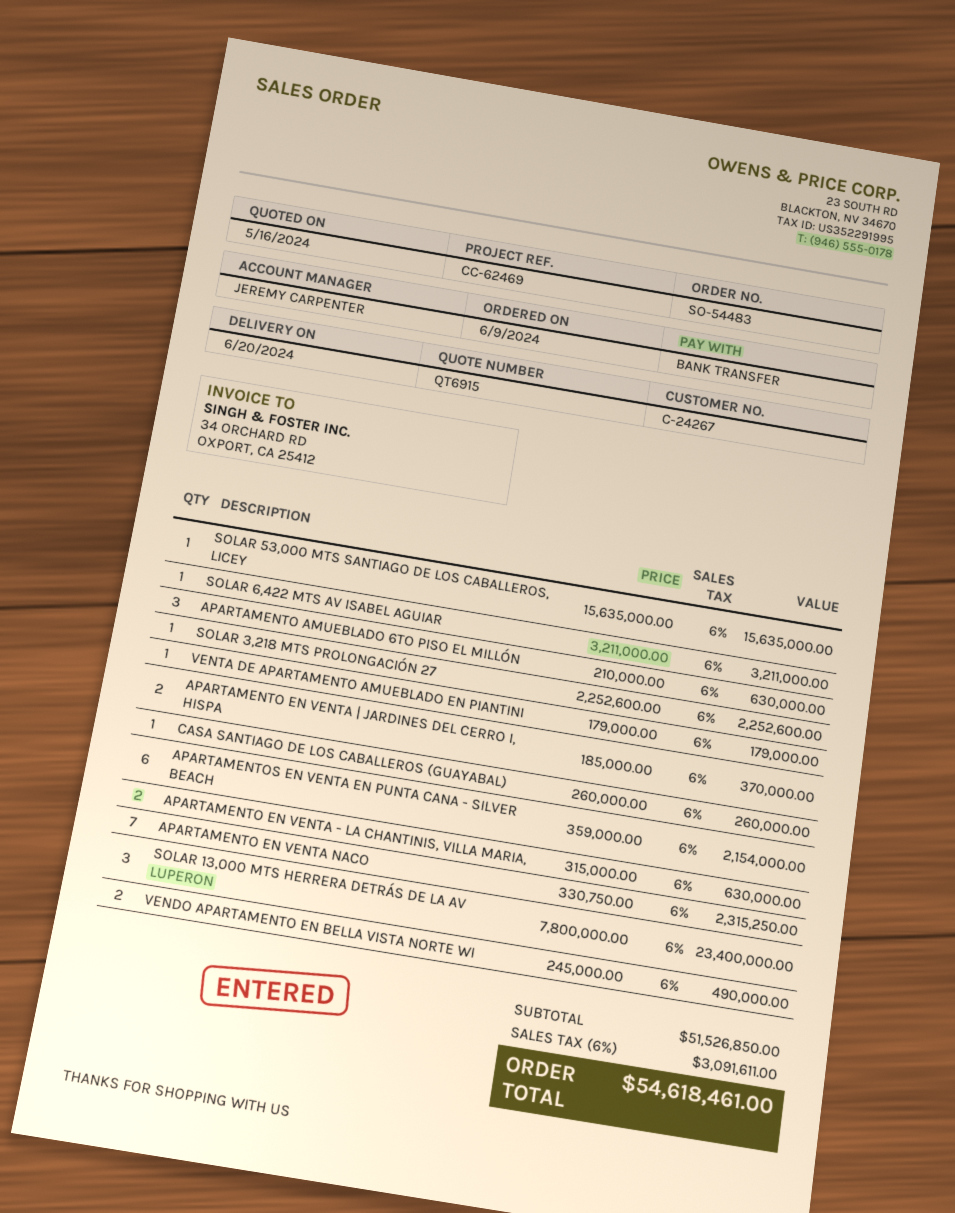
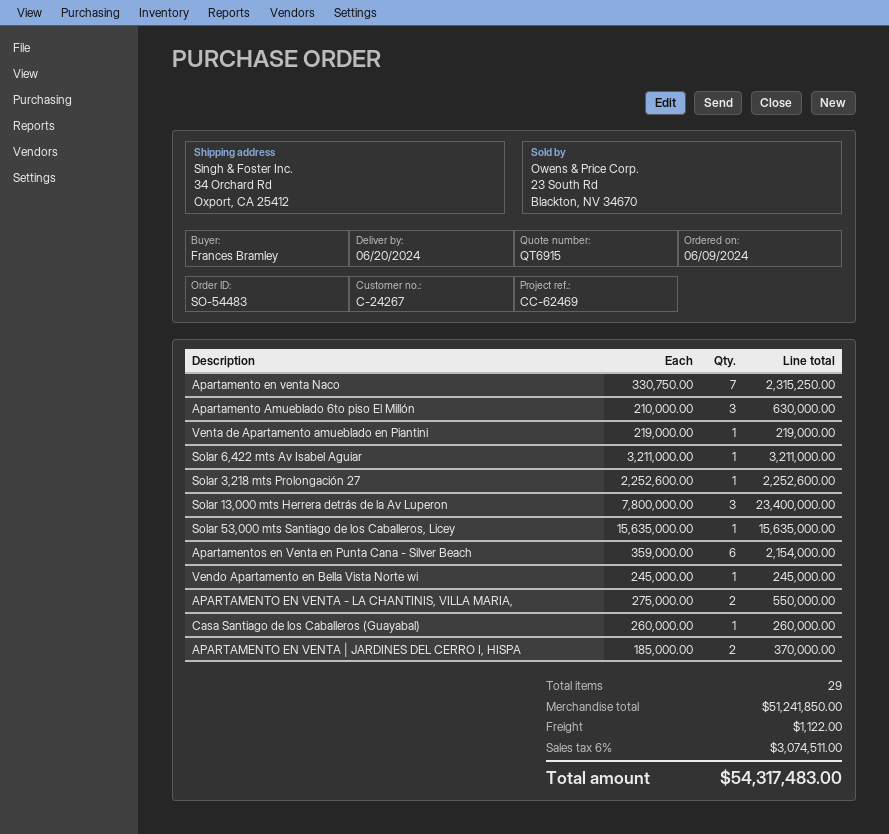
VENTA DE APARTAMENTO AMUEBLADO EN PIANTINI: 1 x 179000.00 = 179000.00 -> 1 x 219000.00 = 219000.00
APARTAMENTO EN VENTA - LA CHANTINIS, VILLA MARIA,: 2 x 315000.00 = 630000.00 -> 2 x 275000.00 = 550000.00
VENDO APARTAMENTO EN BELLA VISTA NORTE WI: 2 x 245000.00 = 490000.00 -> 1 x 245000.00 = 245000.00
subtotal: 51526850.00 -> 51241850.00
shipping: none -> 1122.00
tax: 6% = 3091611.00 -> 6% = 3074511.00
total: 54618461.00 -> 54317483.00

